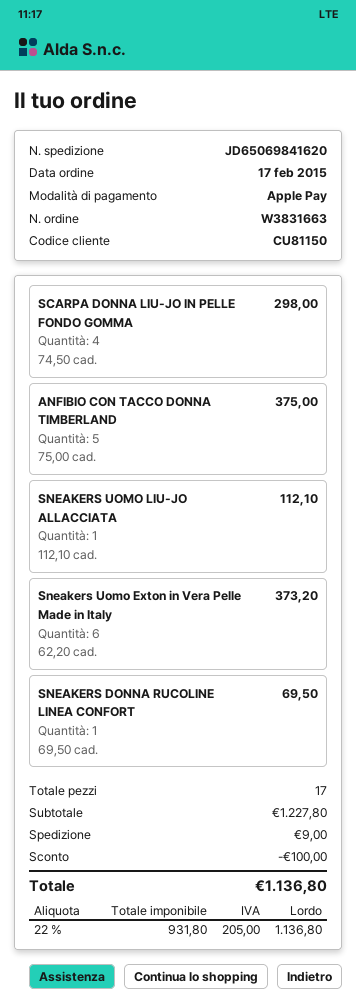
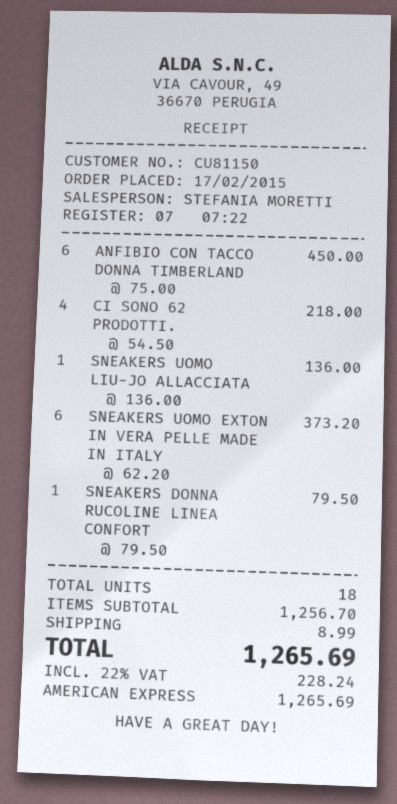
payment method: Apple Pay -> American Express
SCARPA DONNA LIU-JO IN PELLE FONDO GOMMA: 4 x 74.50 = 298.00 -> none
ANFIBIO CON TACCO DONNA TIMBERLAND: 5 x 75.00 = 375.00 -> 6 x 75.00 = 450.00
SNEAKERS UOMO LIU-JO ALLACCIATA: 1 x 112.10 = 112.10 -> 1 x 136.00 = 136.00
SNEAKERS DONNA RUCOLINE LINEA CONFORT: 1 x 69.50 = 69.50 -> 1 x 79.50 = 79.50
CI SONO 62 PRODOTTI.: none -> 4 x 54.50 = 218.00
total quantity: 17 -> 18
subtotal: 1227.80 -> 1256.70
discount: 100.00 -> none
shipping: 9.00 -> 8.99
tax: 22% = 205.00 -> 22% = 228.24
total: 1136.80 -> 1265.69

